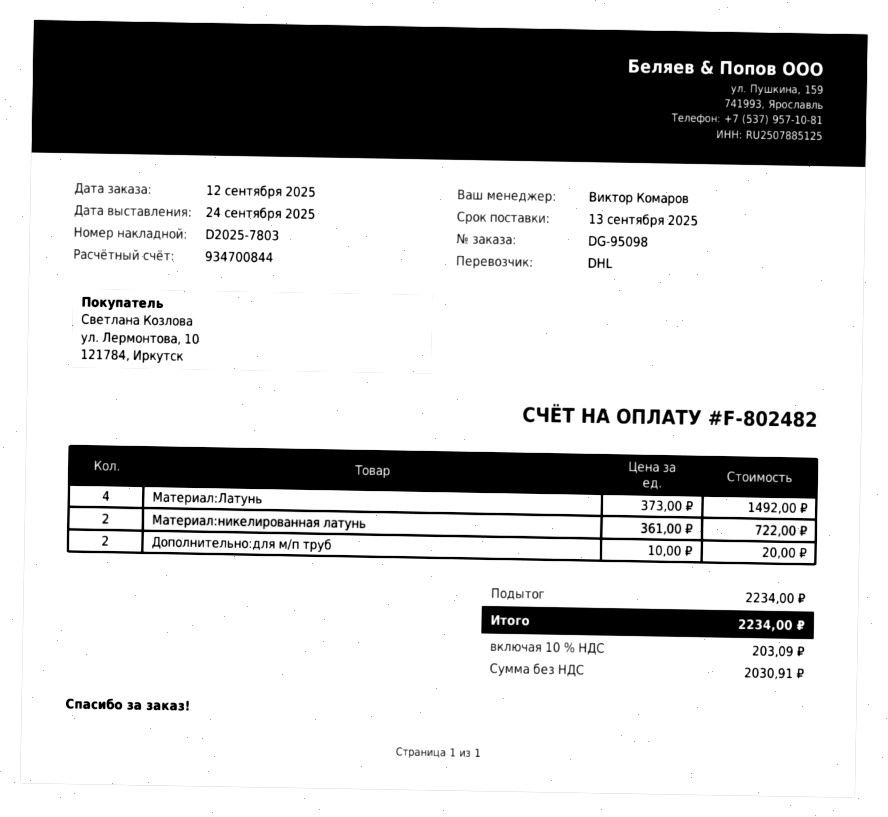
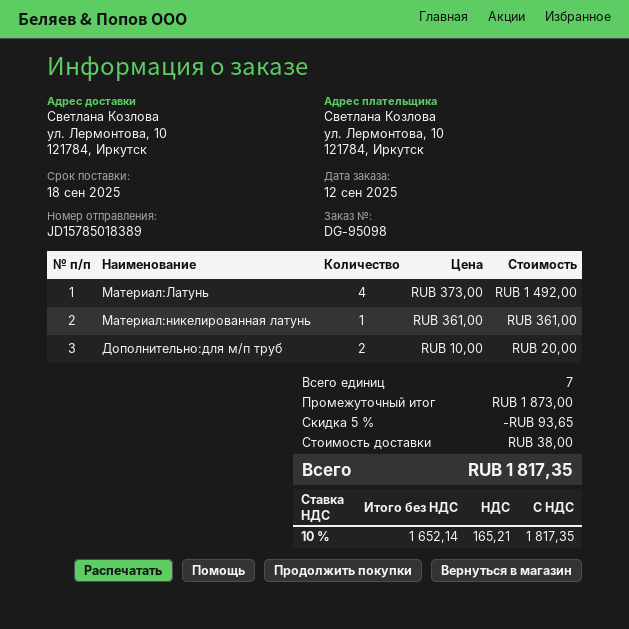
delivery date: 2025-09-13 -> 2025-09-18
Материал:никелированная латунь: 2 x 361.00 = 722.00 -> 1 x 361.00 = 361.00
subtotal: 2234.00 -> 1873.00
discount: none -> 5% = 93.65
shipping: none -> 38.00
net: 2030.91 -> 1652.14
tax: 10% = 203.09 -> 10% = 165.21
total: 2234.00 -> 1817.35

